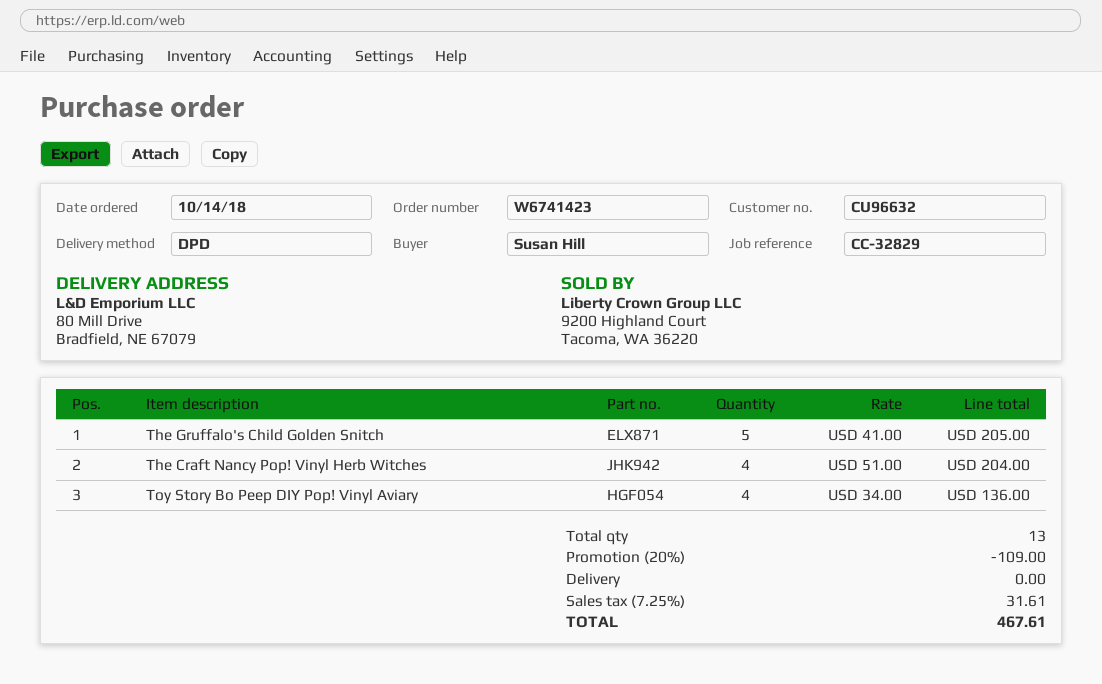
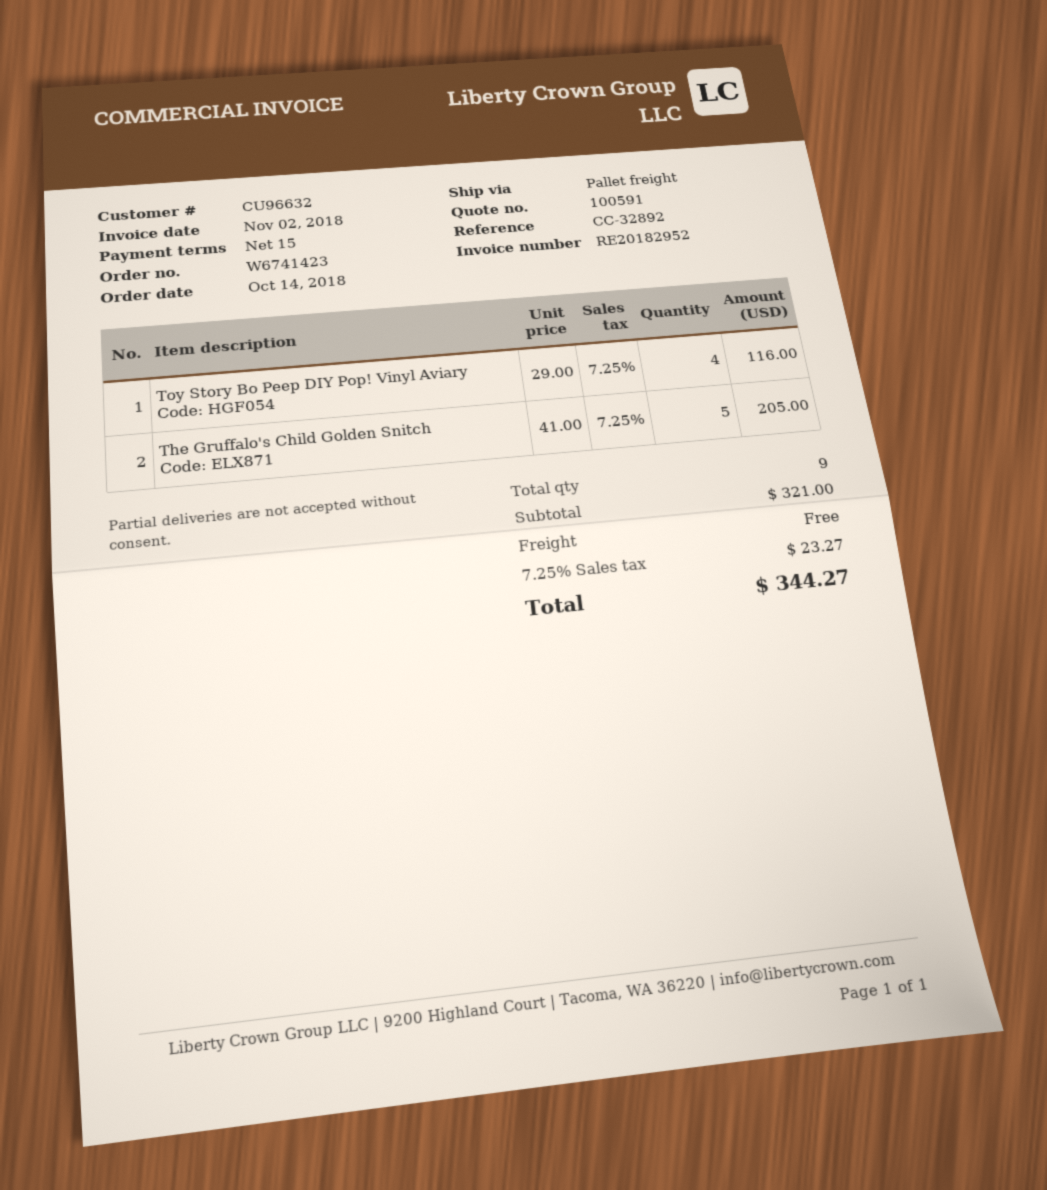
reference: CC-32829 -> CC-32892
shipping method: DPD -> pallet freight
The Craft Nancy Pop! Vinyl Herb Witches: 4 x 51.00 = 204.00 -> none
Toy Story Bo Peep DIY Pop! Vinyl Aviary: 4 x 34.00 = 136.00 -> 4 x 29.00 = 116.00
total quantity: 13 -> 9
discount: 20% = 109.00 -> none
tax: 7.25% = 31.61 -> 7.25% = 23.27
total: 467.61 -> 344.27

